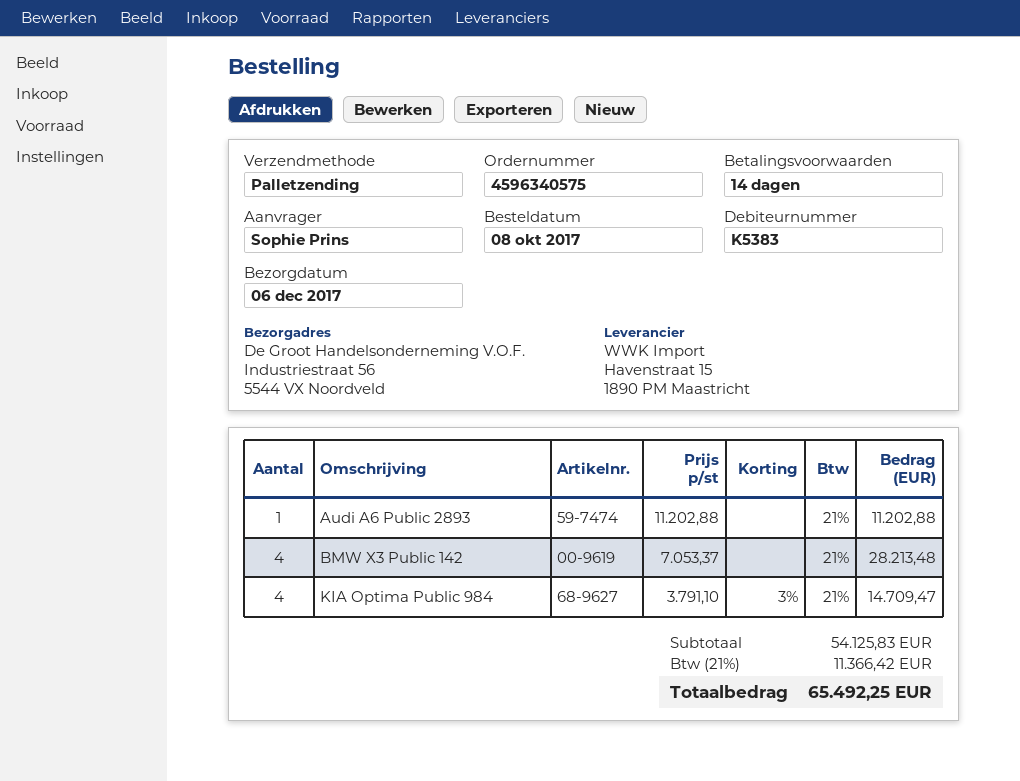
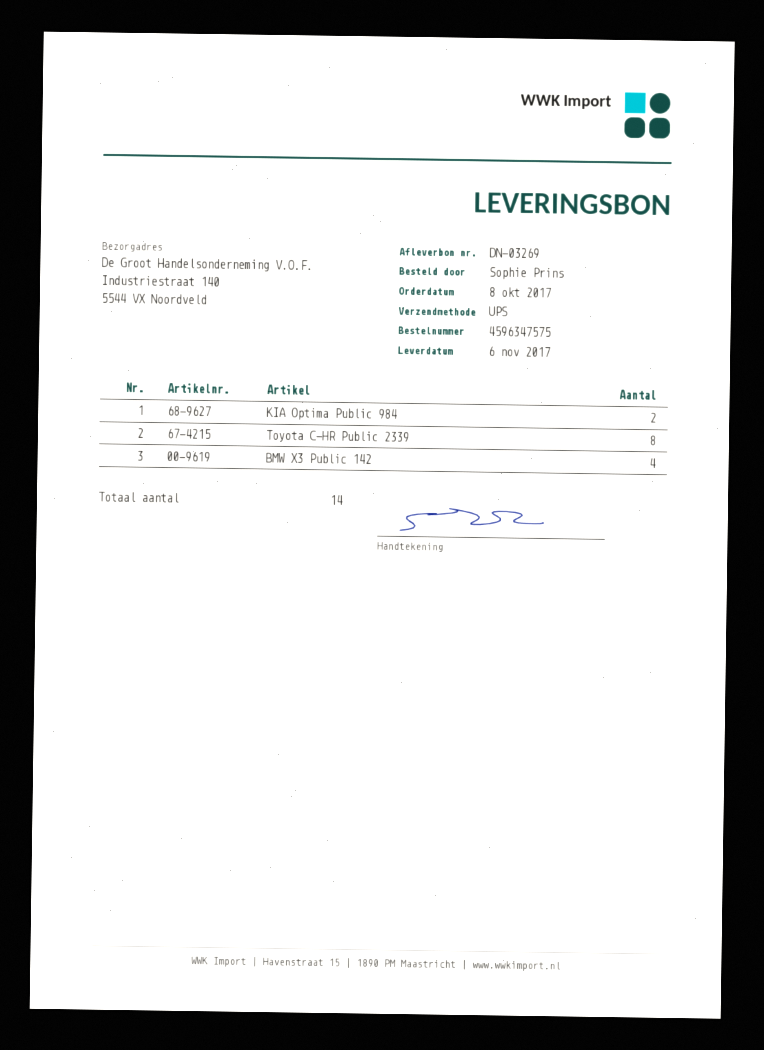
order number: 4596340575 -> 4596347575
delivery date: 2017-12-06 -> 2017-11-06
shipping method: pallet freight -> UPS
ship to: Industriestraat 56, 5544 VX Noordveld -> Industriestraat 140, 5544 VX Noordveld
Audi A6 Public 2893: 1 -> none
KIA Optima Public 984: 4 -> 2
Toyota C-HR Public 2339: none -> 8

